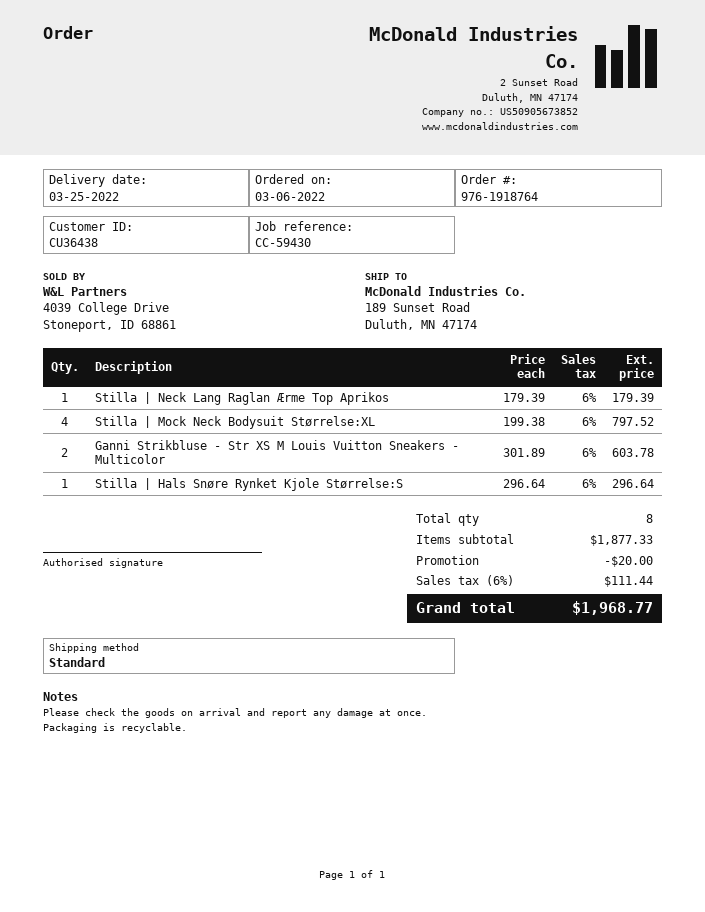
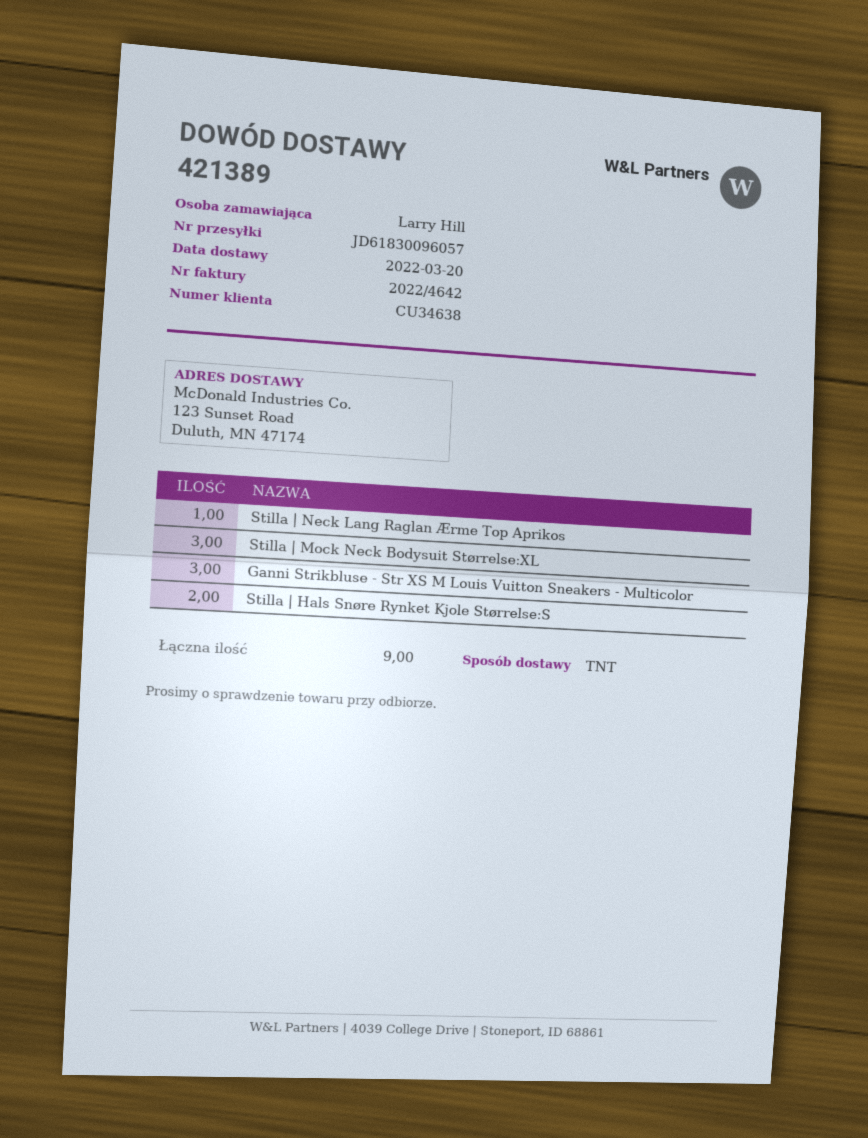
delivery date: 2022-03-25 -> 2022-03-20
customer number: CU36438 -> CU34638
shipping method: standard -> TNT
ship to: 189 Sunset Road, Duluth, MN 47174 -> 123 Sunset Road, Duluth, MN 47174
Stilla | Mock Neck Bodysuit Størrelse:XL: 4 -> 3
Ganni Strikbluse - Str XS M Louis Vuitton Sneakers - Multicolor: 2 -> 3
Stilla | Hals Snøre Rynket Kjole Størrelse:S: 1 -> 2
total quantity: 8 -> 9

